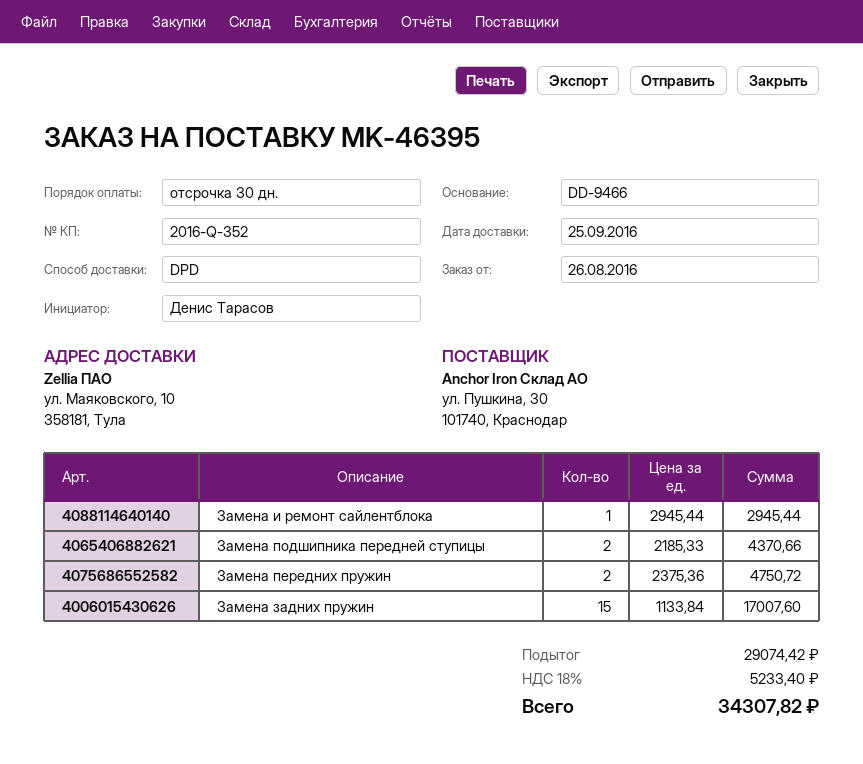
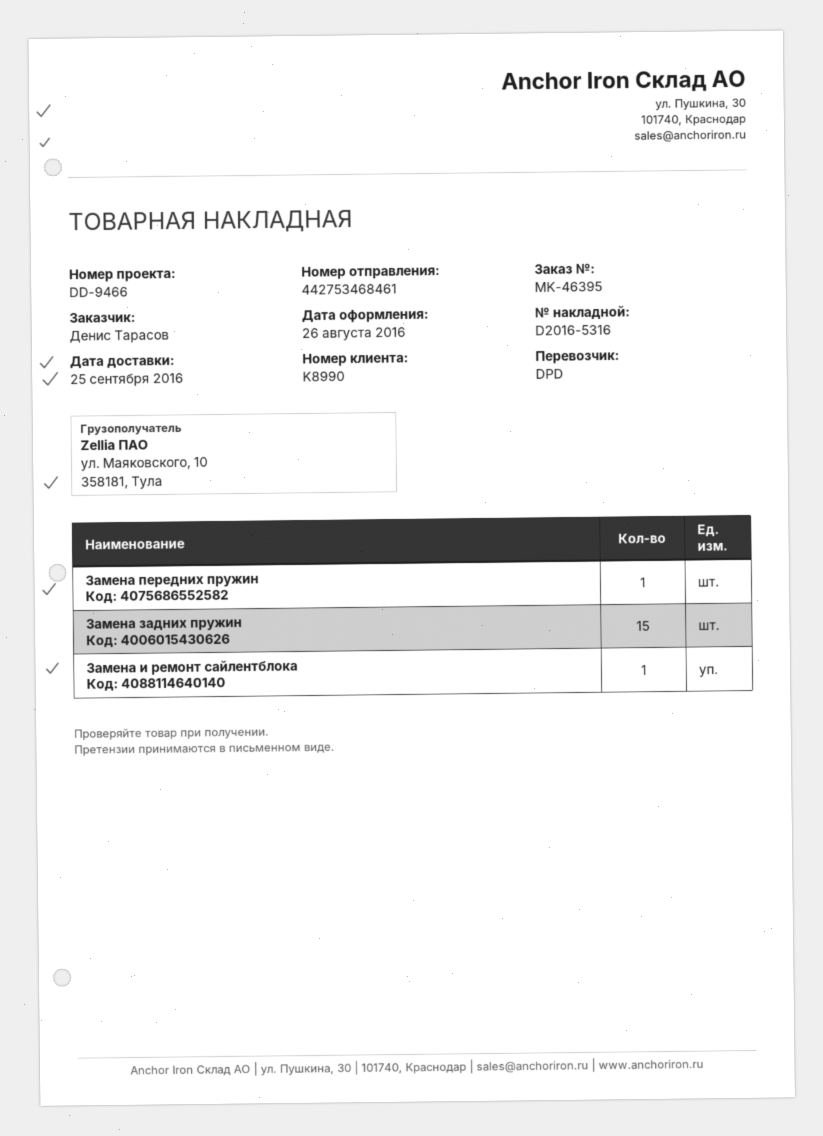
Замена подшипника передней ступицы: 2 -> none
Замена передних пружин: 2 -> 1

